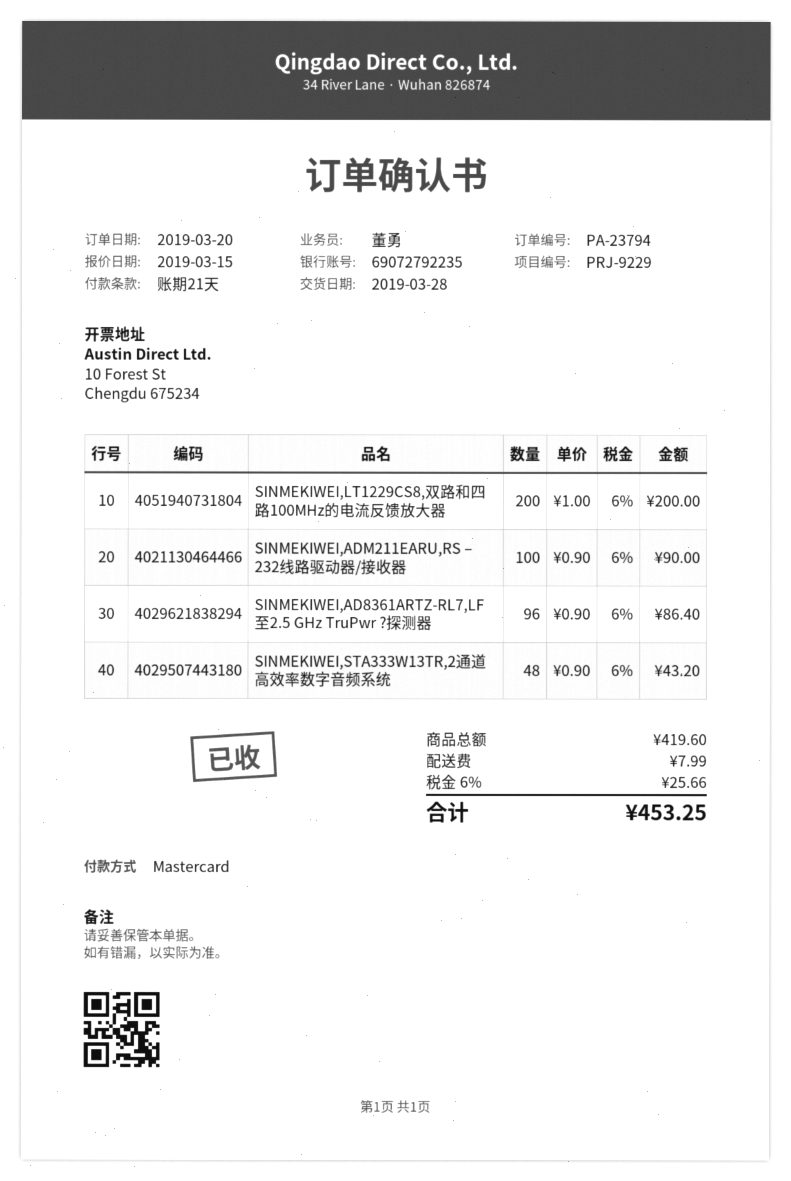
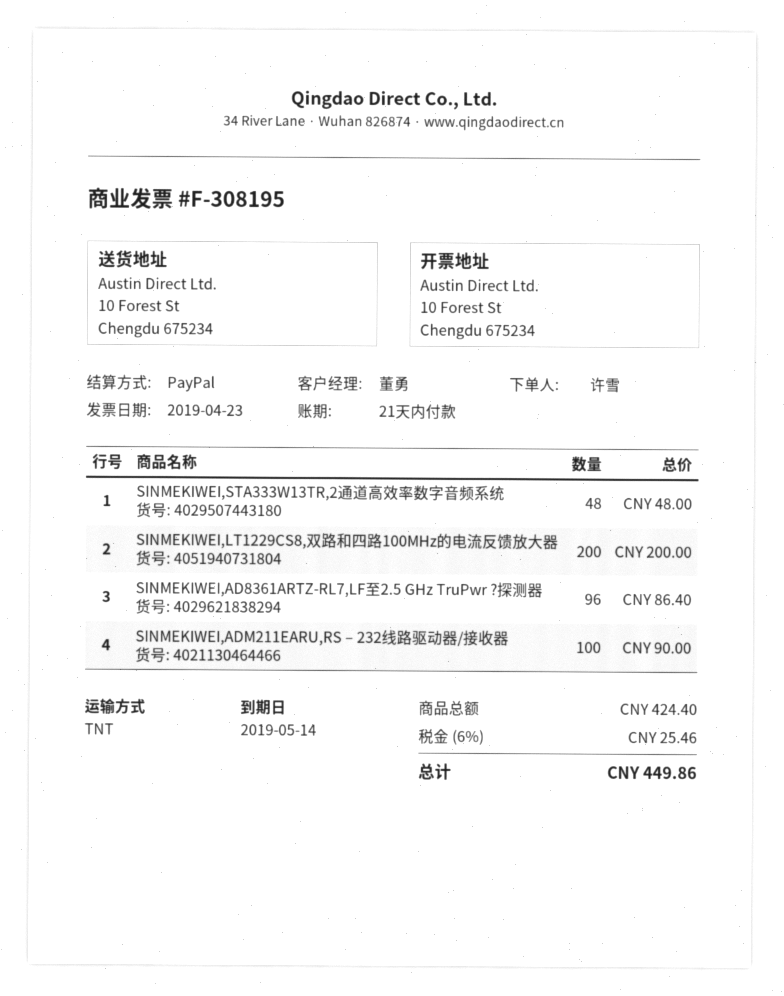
payment method: Mastercard -> PayPal
SINMEKIWEI,STA333W13TR,2通道高效率数字音频系统: 48 for 43.20 -> 48 for 48.00
subtotal: 419.60 -> 424.40
shipping: 7.99 -> none
tax: 6% = 25.66 -> 6% = 25.46
total: 453.25 -> 449.86

